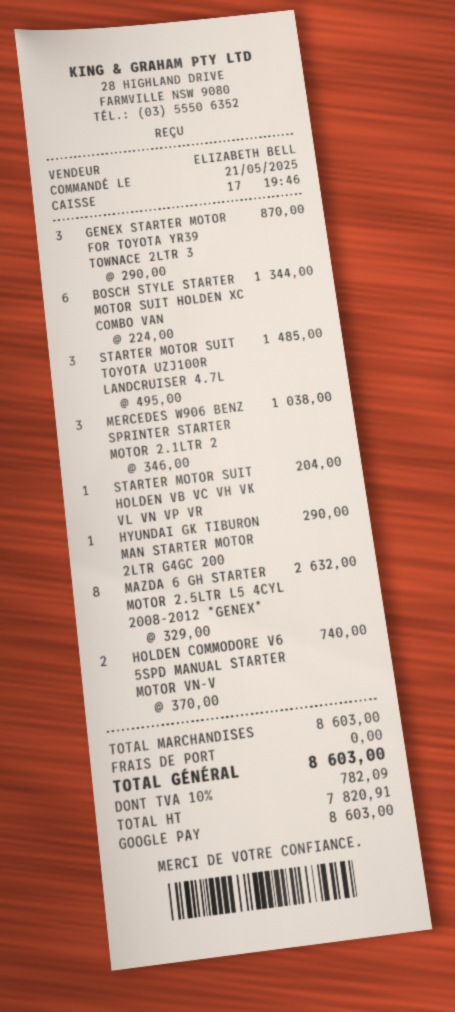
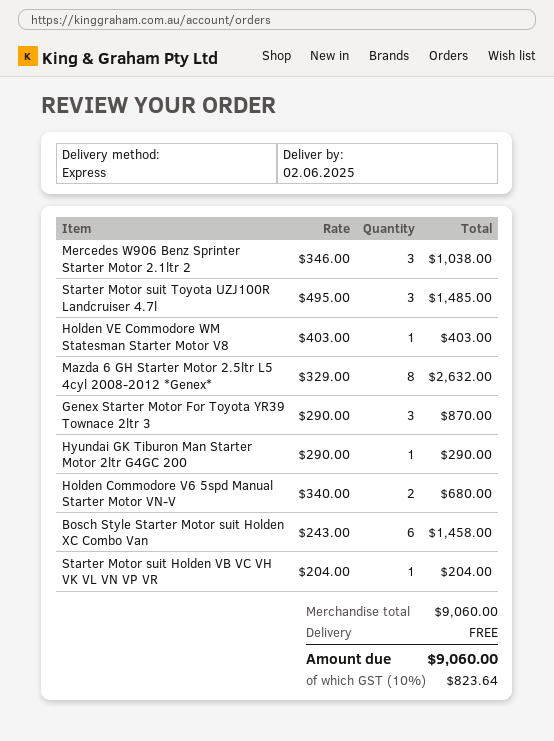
BOSCH STYLE STARTER MOTOR SUIT HOLDEN XC COMBO VAN: 6 x 224.00 = 1344.00 -> 6 x 243.00 = 1458.00
HOLDEN COMMODORE V6 5SPD MANUAL STARTER MOTOR VN-V: 2 x 370.00 = 740.00 -> 2 x 340.00 = 680.00
Holden VE Commodore WM Statesman Starter Motor V8: none -> 1 x 403.00 = 403.00
subtotal: 8603.00 -> 9060.00
tax: 10% = 782.09 -> 10% = 823.64
total: 8603.00 -> 9060.00

